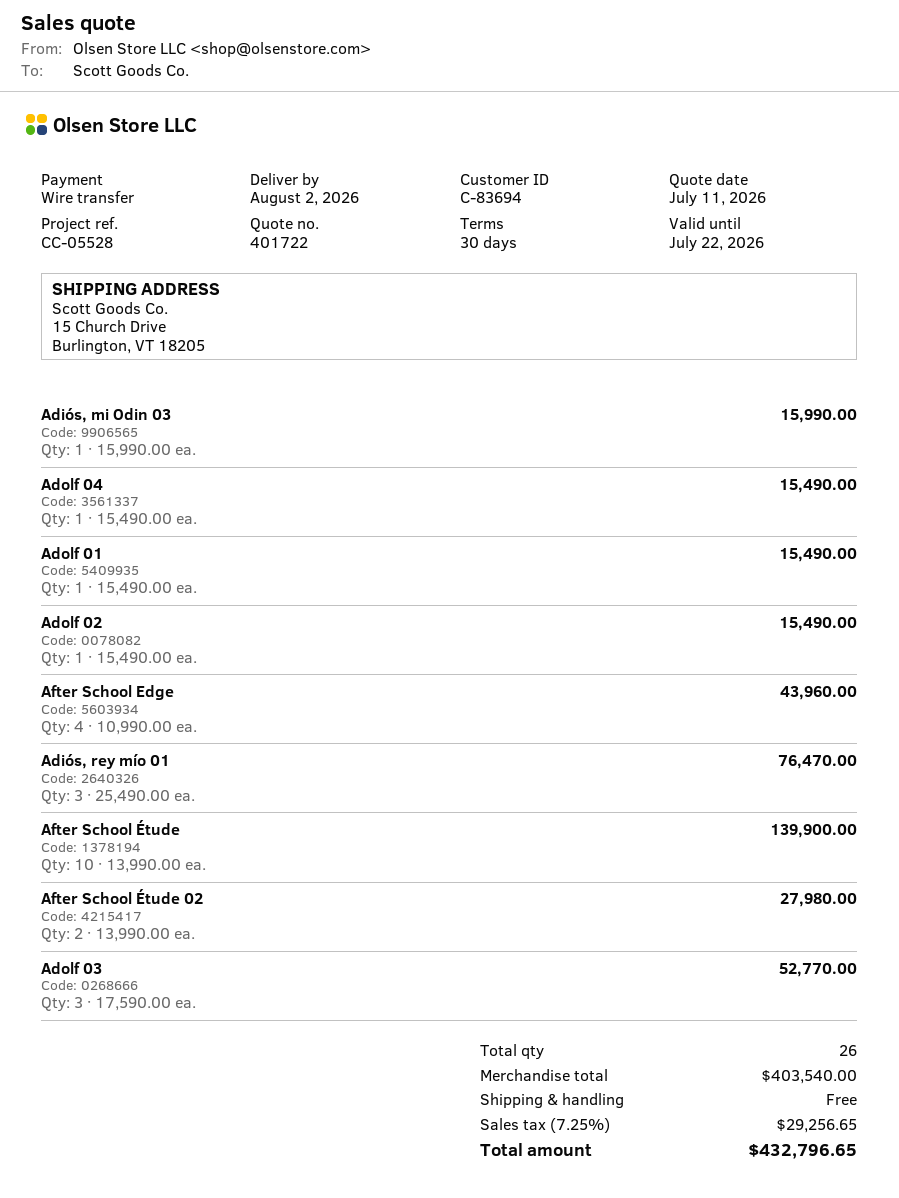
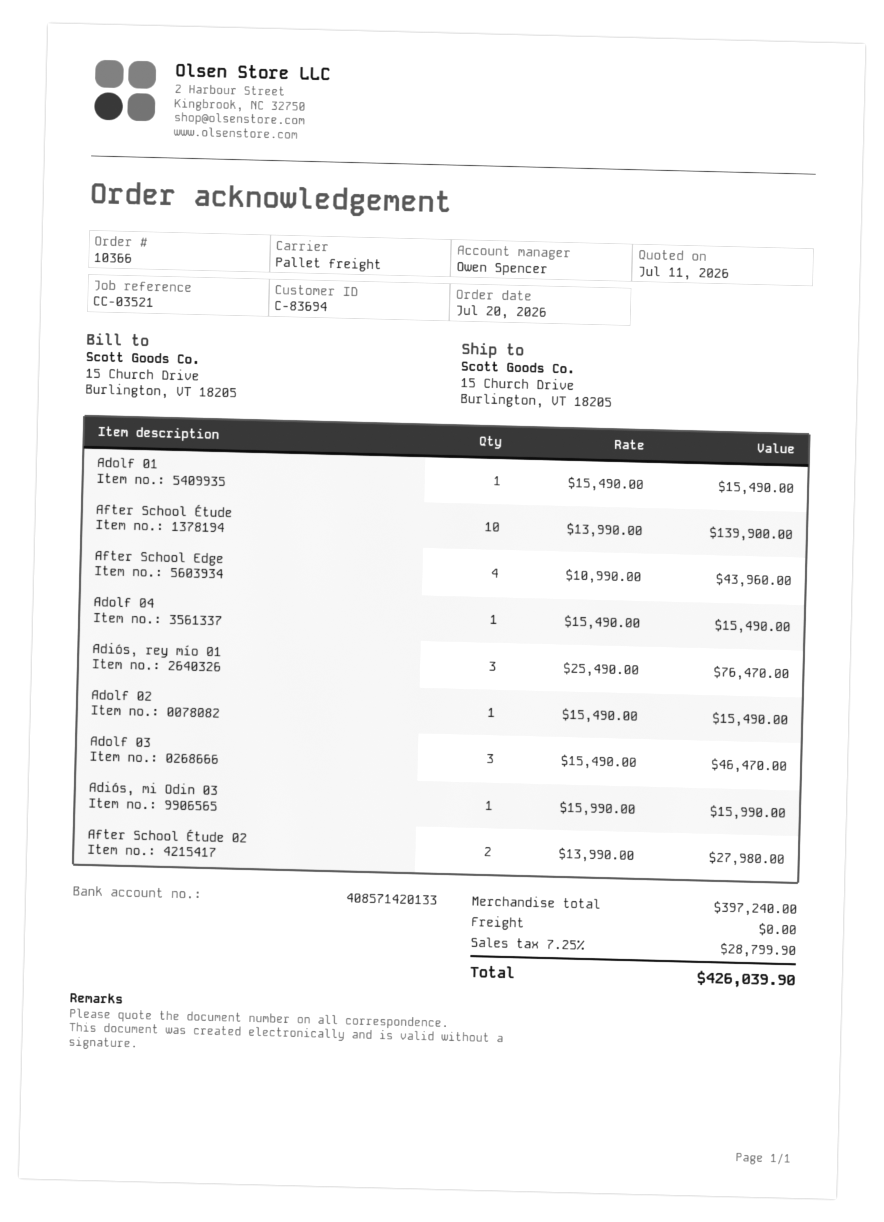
reference: CC-05528 -> CC-03521
Adolf 03: 3 x 17590.00 = 52770.00 -> 3 x 15490.00 = 46470.00
subtotal: 403540.00 -> 397240.00
tax: 7.25% = 29256.65 -> 7.25% = 28799.90
total: 432796.65 -> 426039.90

